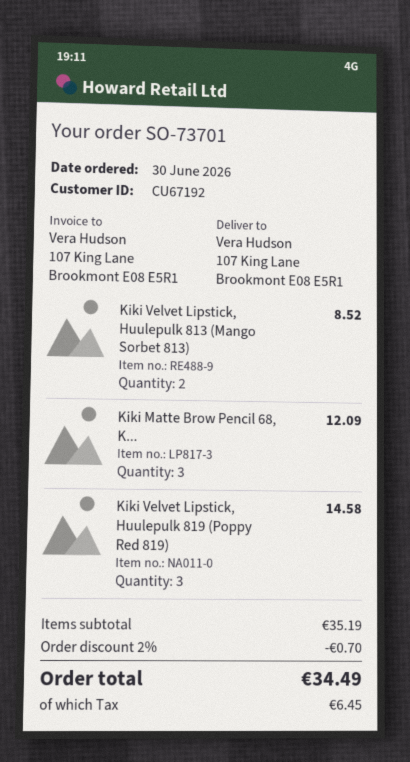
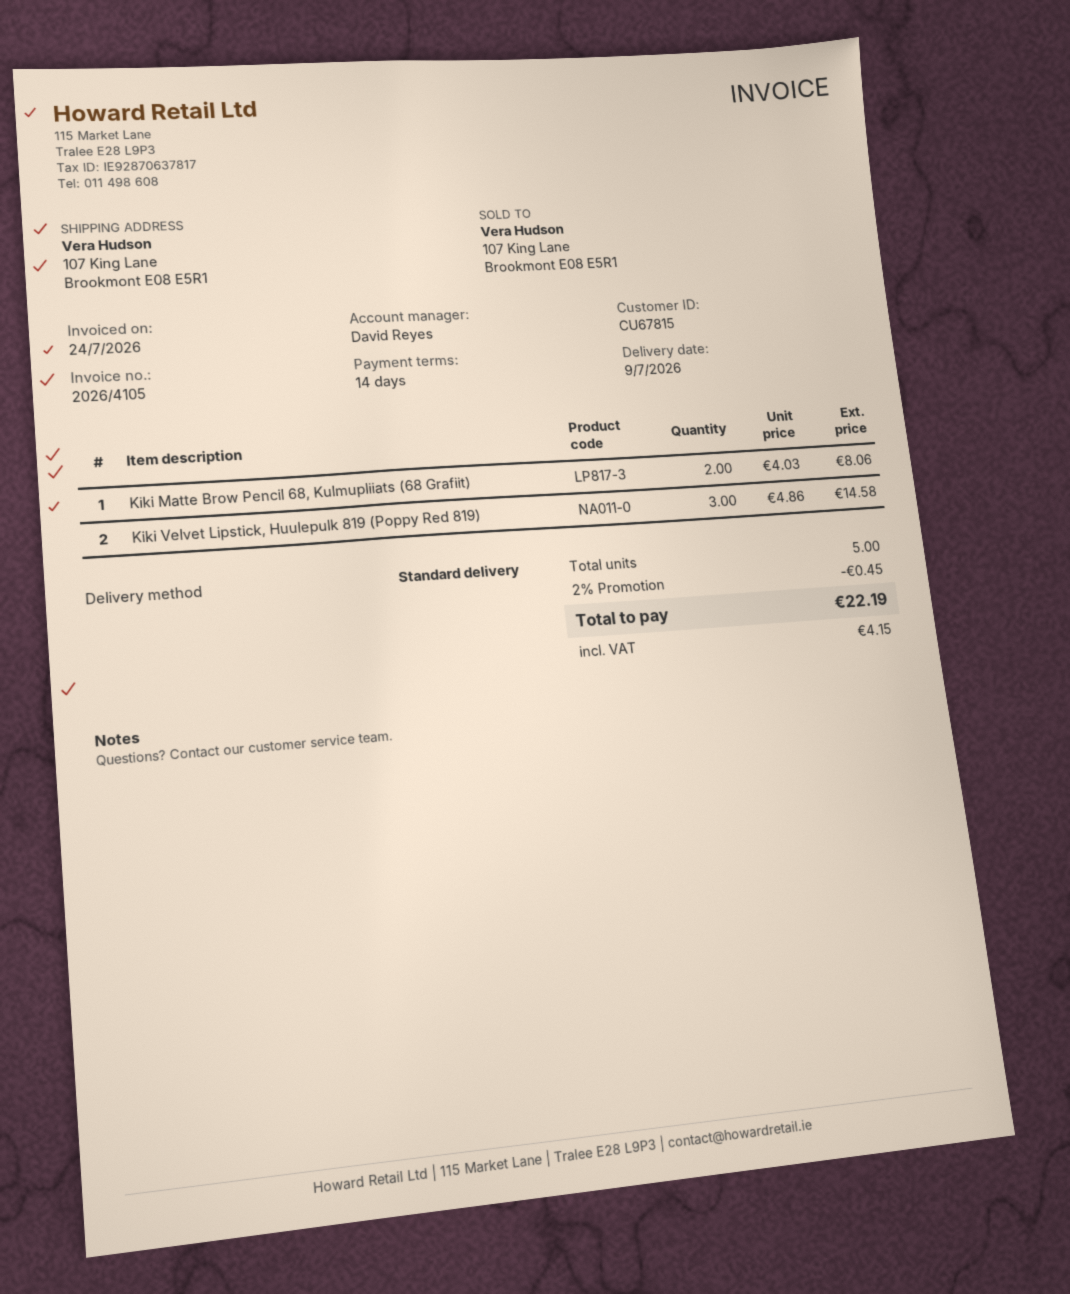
customer number: CU67192 -> CU67815
Kiki Velvet Lipstick, Huulepulk 813 (Mango Sorbet 813): 2 for 8.52 -> none
Kiki Matte Brow Pencil 68, K...: 3 for 12.09 -> 2 for 8.06
discount: 2% = 0.70 -> 2% = 0.45
tax: 6.45 -> 4.15
total: 34.49 -> 22.19

